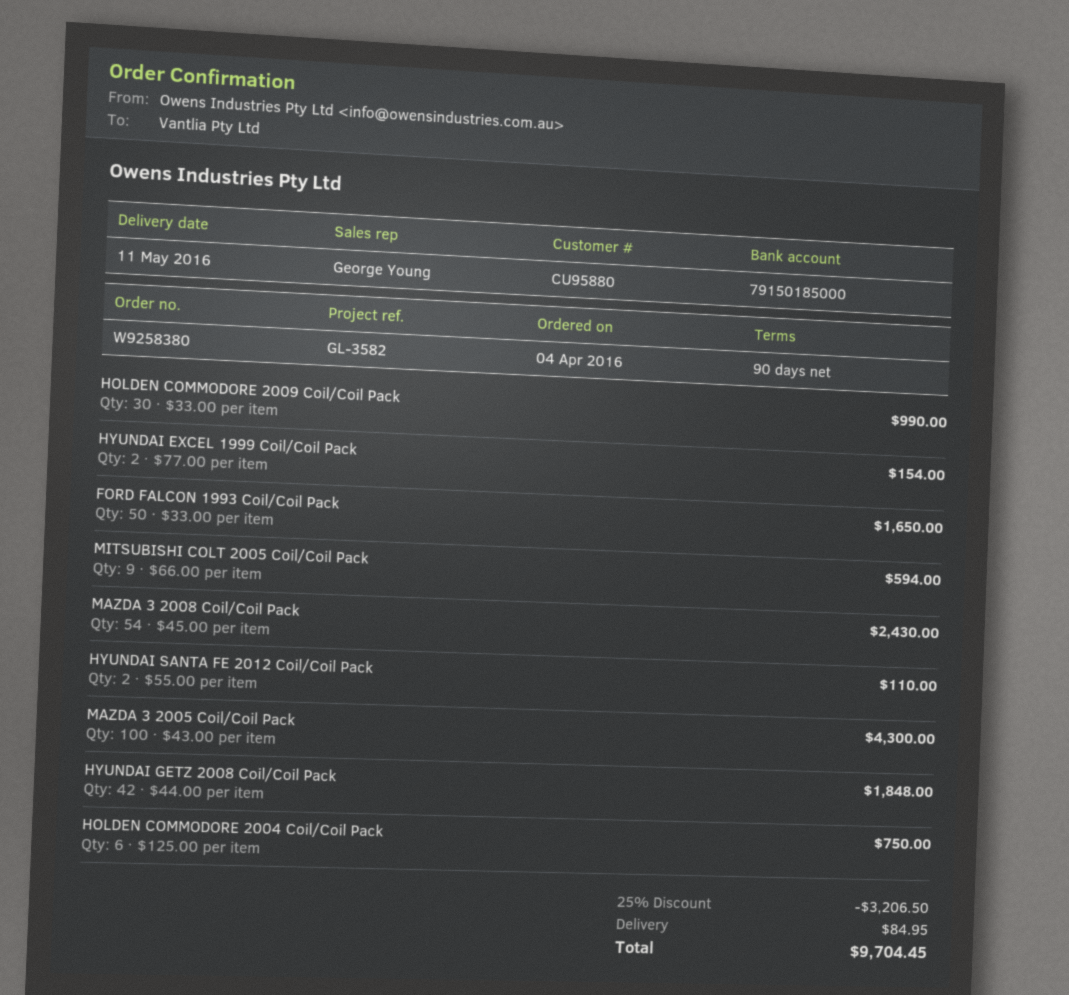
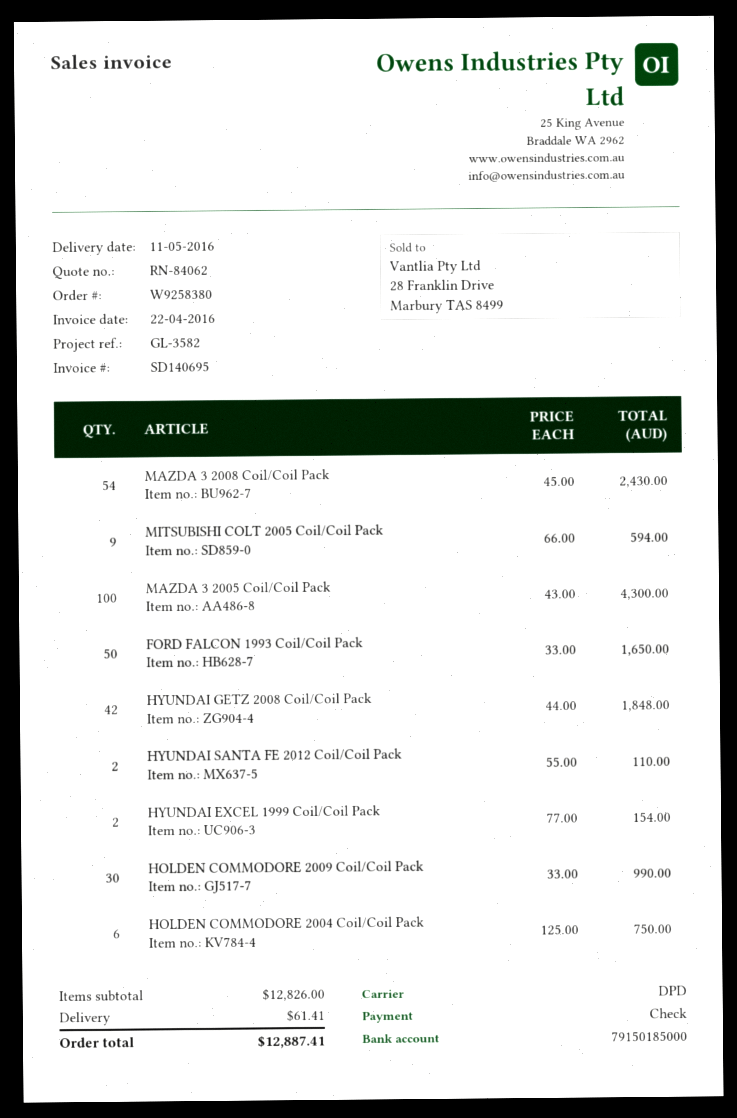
discount: 25% = 3206.50 -> none
shipping: 84.95 -> 61.41
total: 9704.45 -> 12887.41

